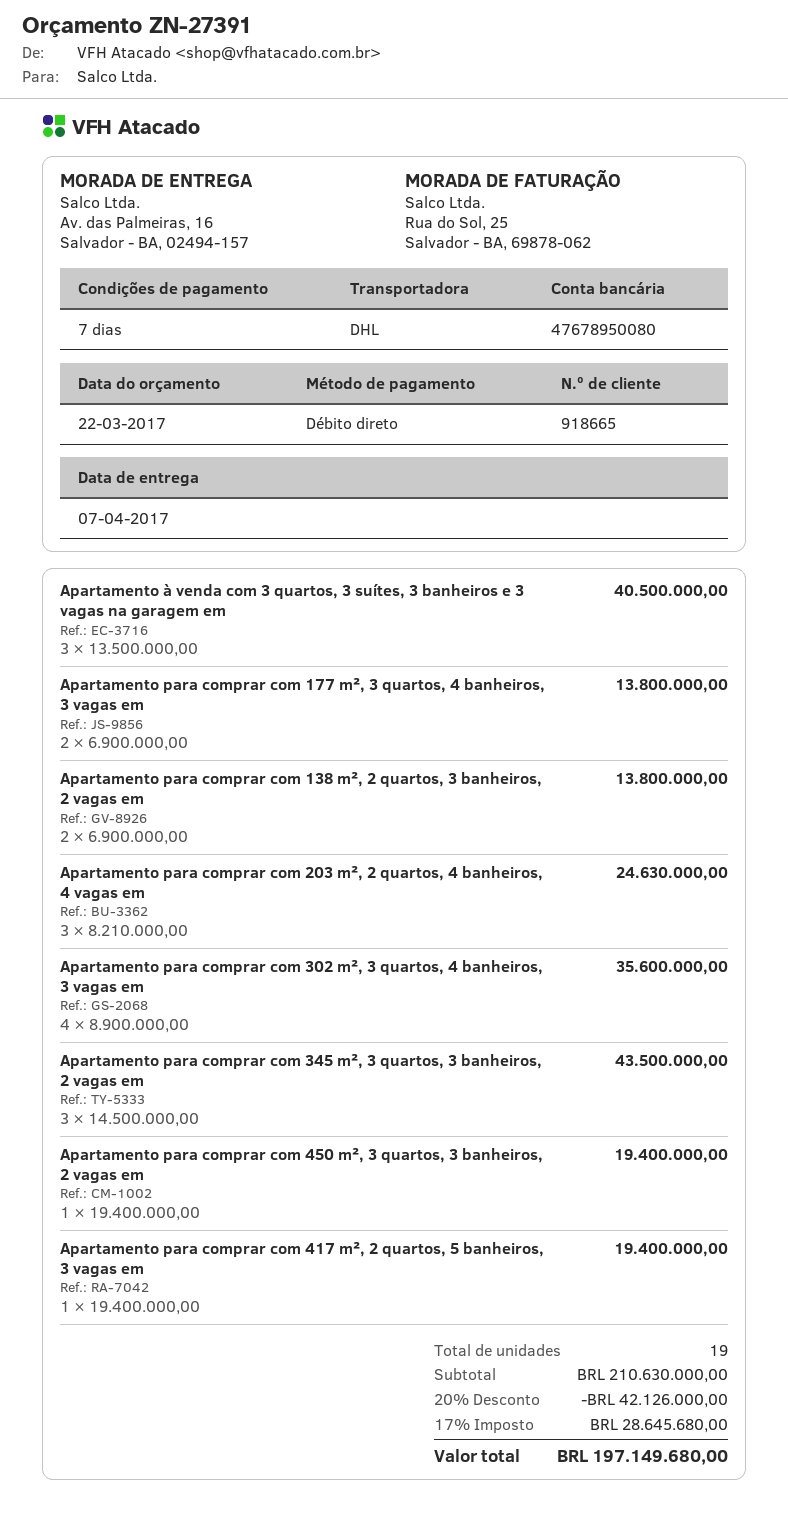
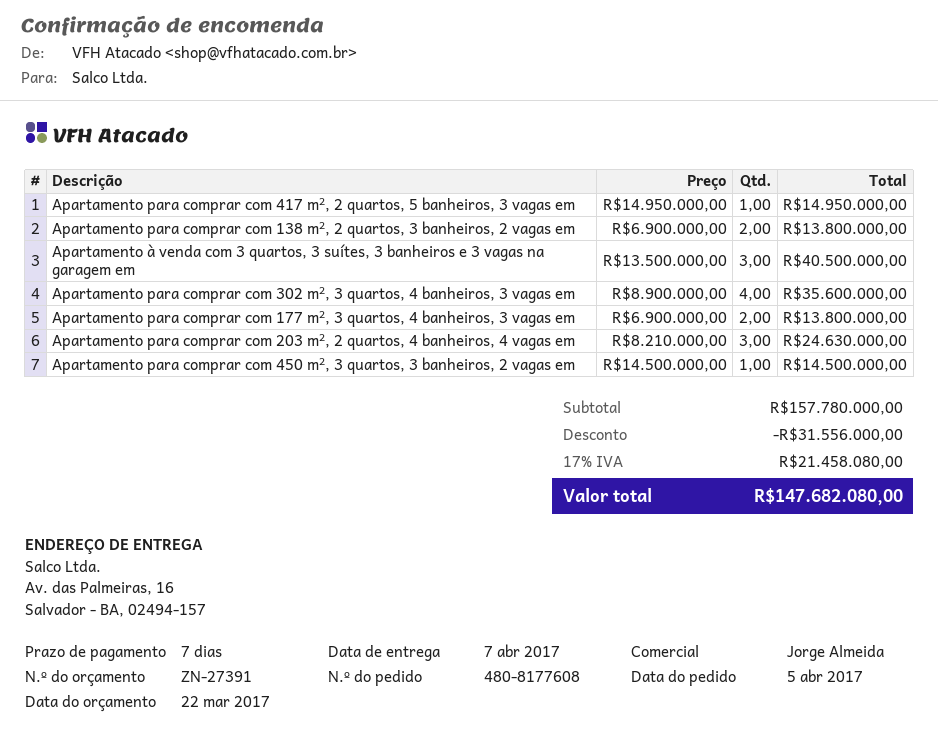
Apartamento para comprar com 345 m², 3 quartos, 3 banheiros, 2 vagas em: 3 x 14500000.00 = 43500000.00 -> none
Apartamento para comprar com 450 m², 3 quartos, 3 banheiros, 2 vagas em: 1 x 19400000.00 = 19400000.00 -> 1 x 14500000.00 = 14500000.00
Apartamento para comprar com 417 m², 2 quartos, 5 banheiros, 3 vagas em: 1 x 19400000.00 = 19400000.00 -> 1 x 14950000.00 = 14950000.00
subtotal: 210630000.00 -> 157780000.00
discount: 42126000.00 -> 31556000.00
tax: 17% = 28645680.00 -> 17% = 21458080.00
total: 197149680.00 -> 147682080.00

